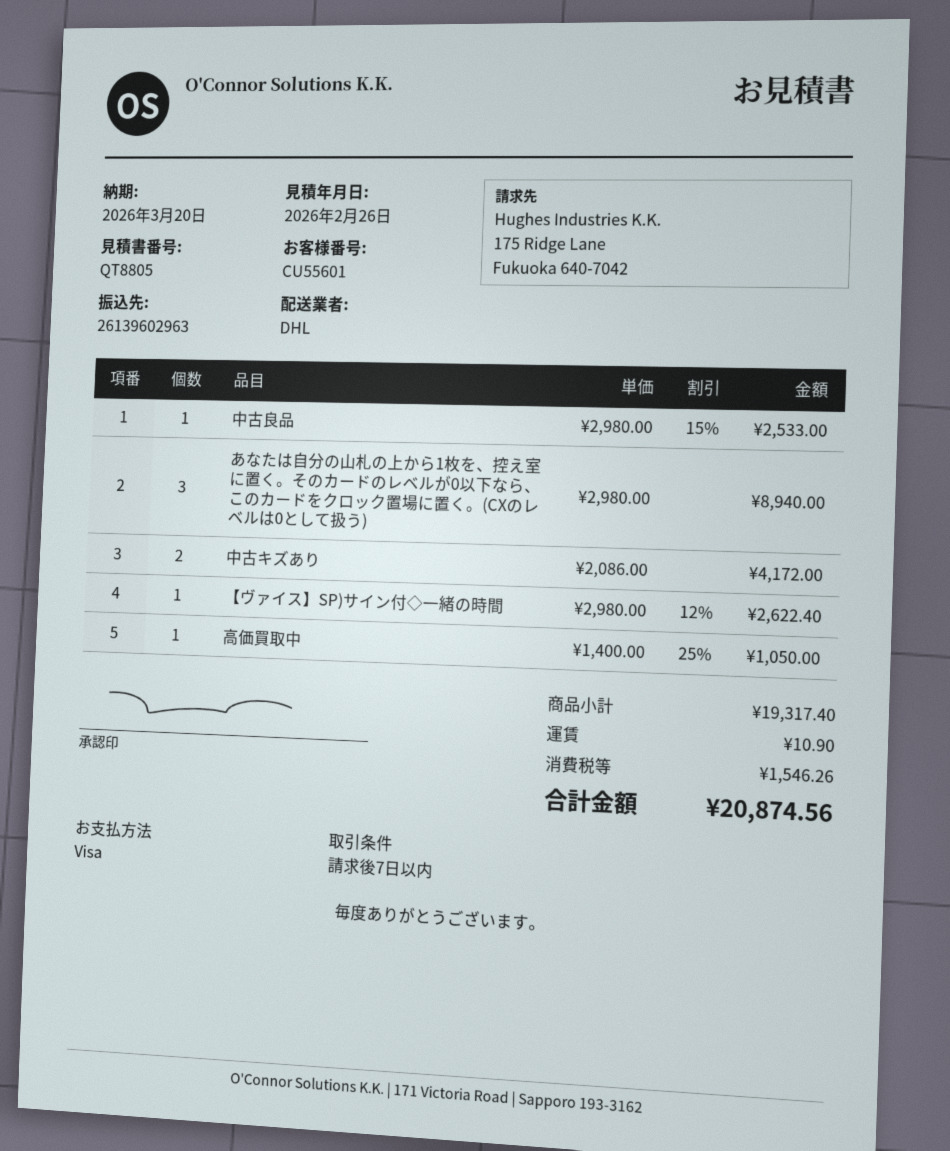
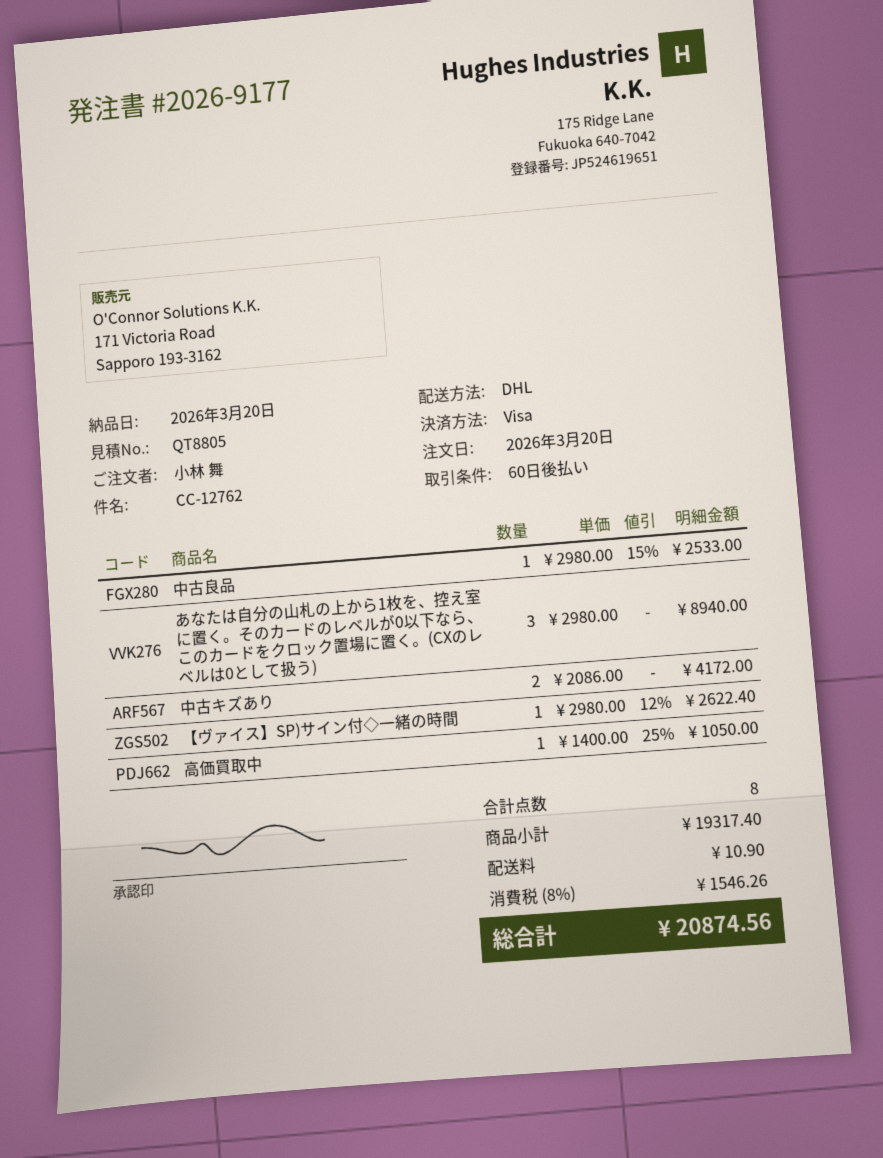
payment terms: 7 days -> 60 days

